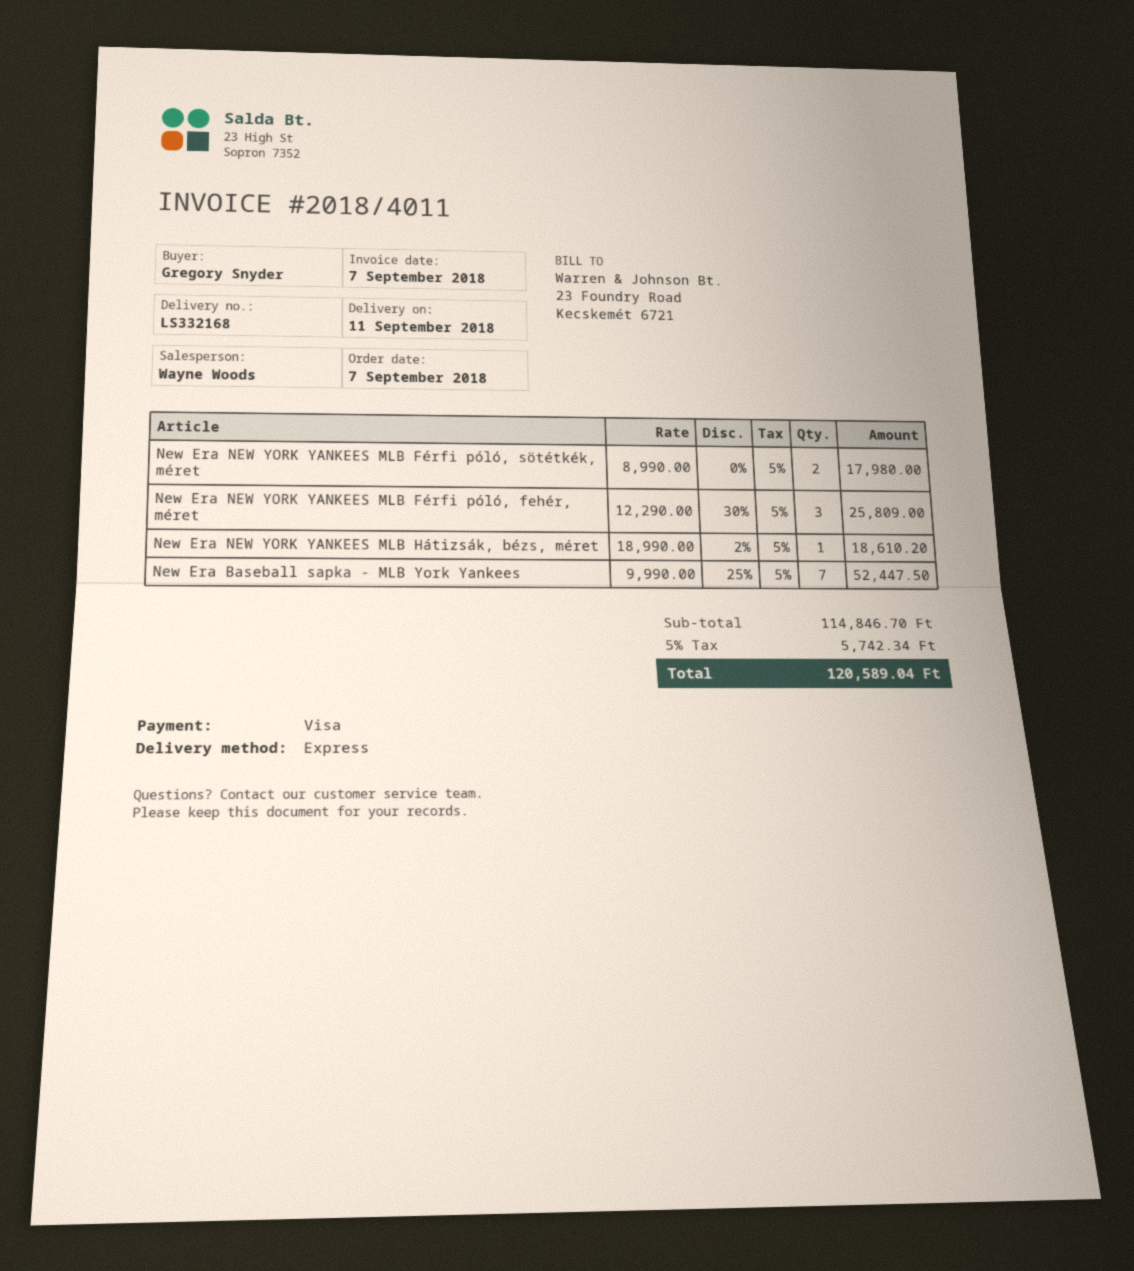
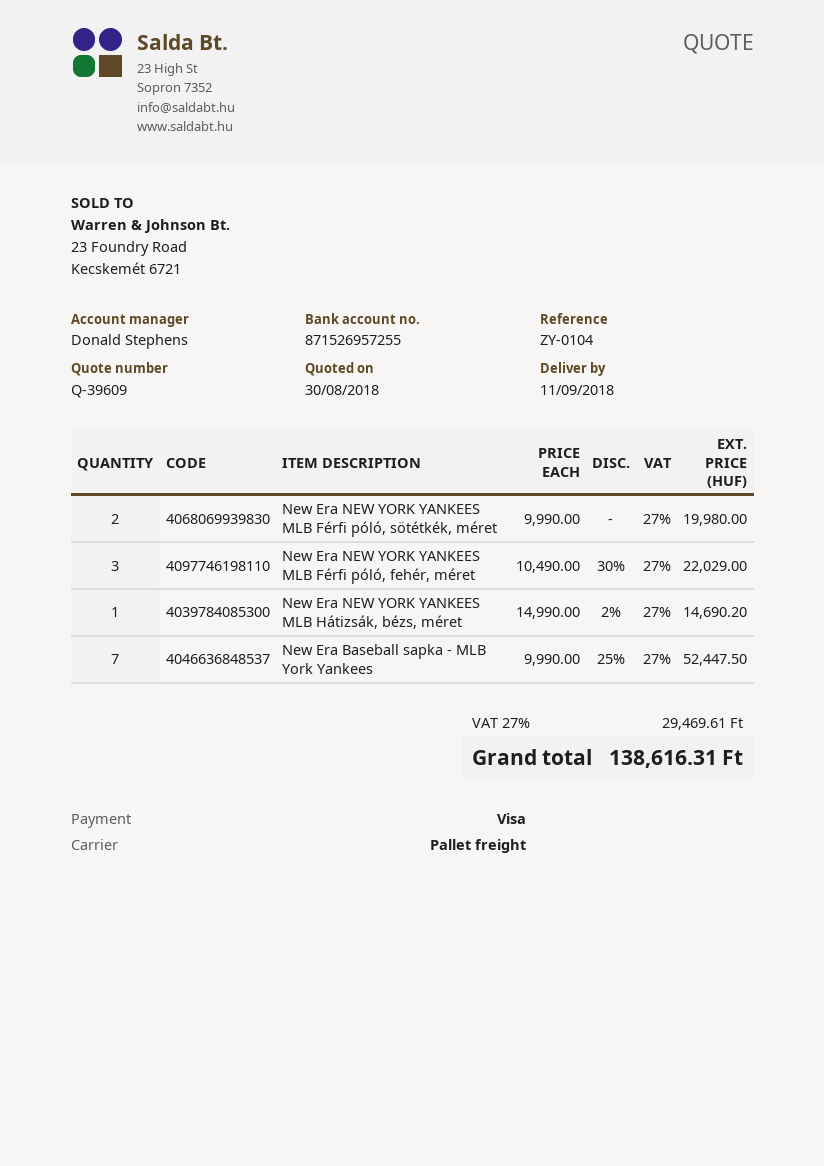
sales rep: Wayne Woods -> Donald Stephens
shipping method: express -> pallet freight
New Era NEW YORK YANKEES MLB Férfi póló, sötétkék, méret: 2 x 8990.00 = 17980.00 -> 2 x 9990.00 = 19980.00
New Era NEW YORK YANKEES MLB Férfi póló, fehér, méret: 3 x 12290.00 - 30% = 25809.00 -> 3 x 10490.00 - 30% = 22029.00
New Era NEW YORK YANKEES MLB Hátizsák, bézs, méret: 1 x 18990.00 - 2% = 18610.20 -> 1 x 14990.00 - 2% = 14690.20
tax: 5% = 5742.34 -> 27% = 29469.61
total: 120589.04 -> 138616.31

